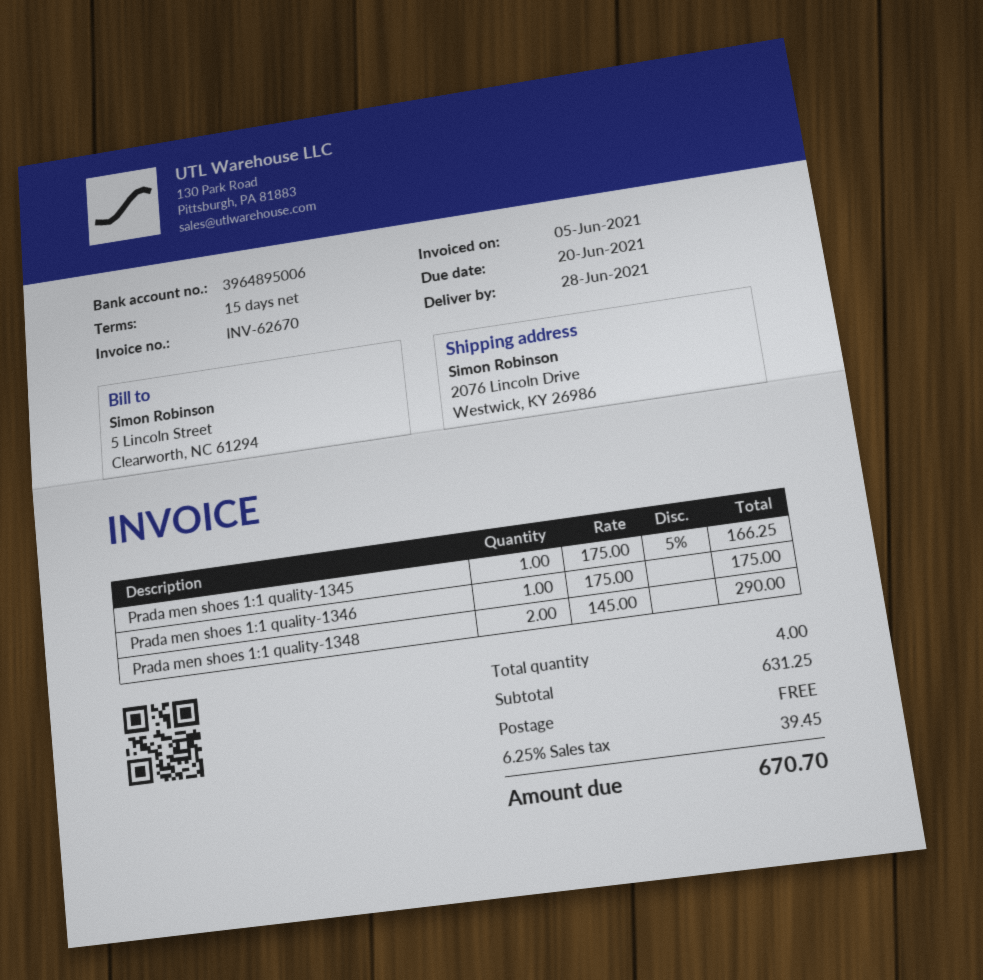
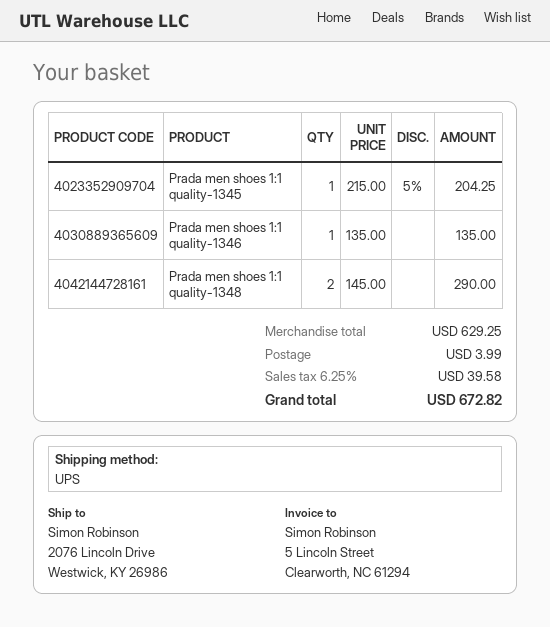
Prada men shoes 1:1 quality-1345: 1 x 175.00 - 5% = 166.25 -> 1 x 215.00 - 5% = 204.25
Prada men shoes 1:1 quality-1346: 1 x 175.00 = 175.00 -> 1 x 135.00 = 135.00
subtotal: 631.25 -> 629.25
shipping: 0.00 -> 3.99
tax: 6.25% = 39.45 -> 6.25% = 39.58
total: 670.70 -> 672.82

